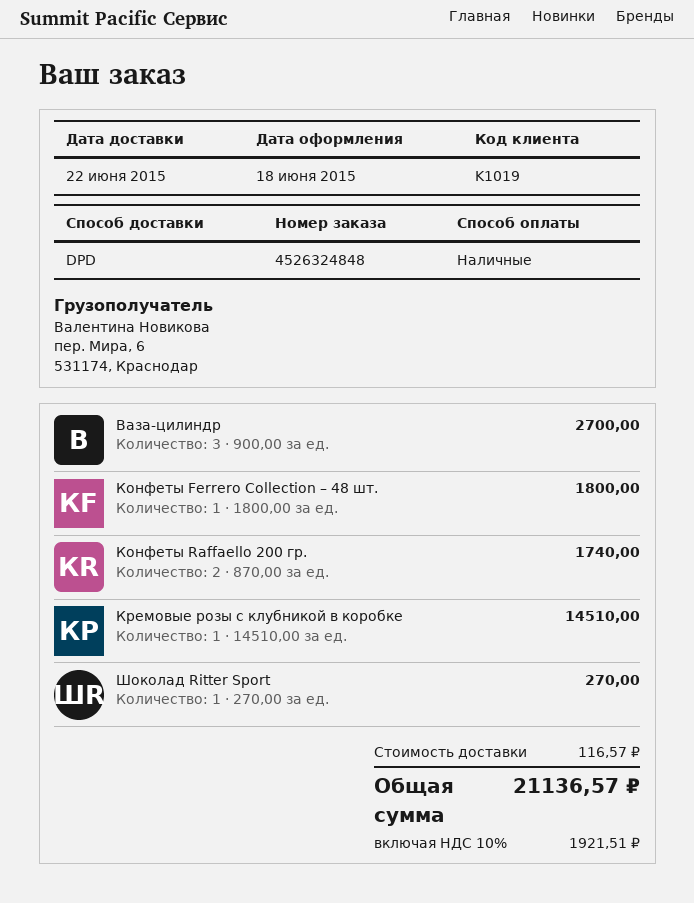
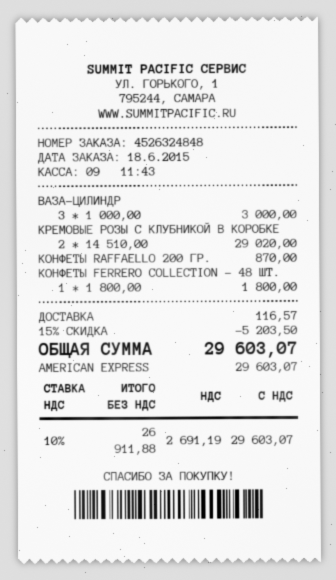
payment method: cash -> American Express
Ваза-цилиндр: 3 x 900.00 = 2700.00 -> 3 x 1000.00 = 3000.00
Конфеты Raffaello 200 гр.: 2 x 870.00 = 1740.00 -> 1 x 870.00 = 870.00
Кремовые розы с клубникой в коробке: 1 x 14510.00 = 14510.00 -> 2 x 14510.00 = 29020.00
Шоколад Ritter Sport: 1 x 270.00 = 270.00 -> none
discount: none -> 15% = 5203.50
tax: 10% = 1921.51 -> 10% = 2691.19
total: 21136.57 -> 29603.07

